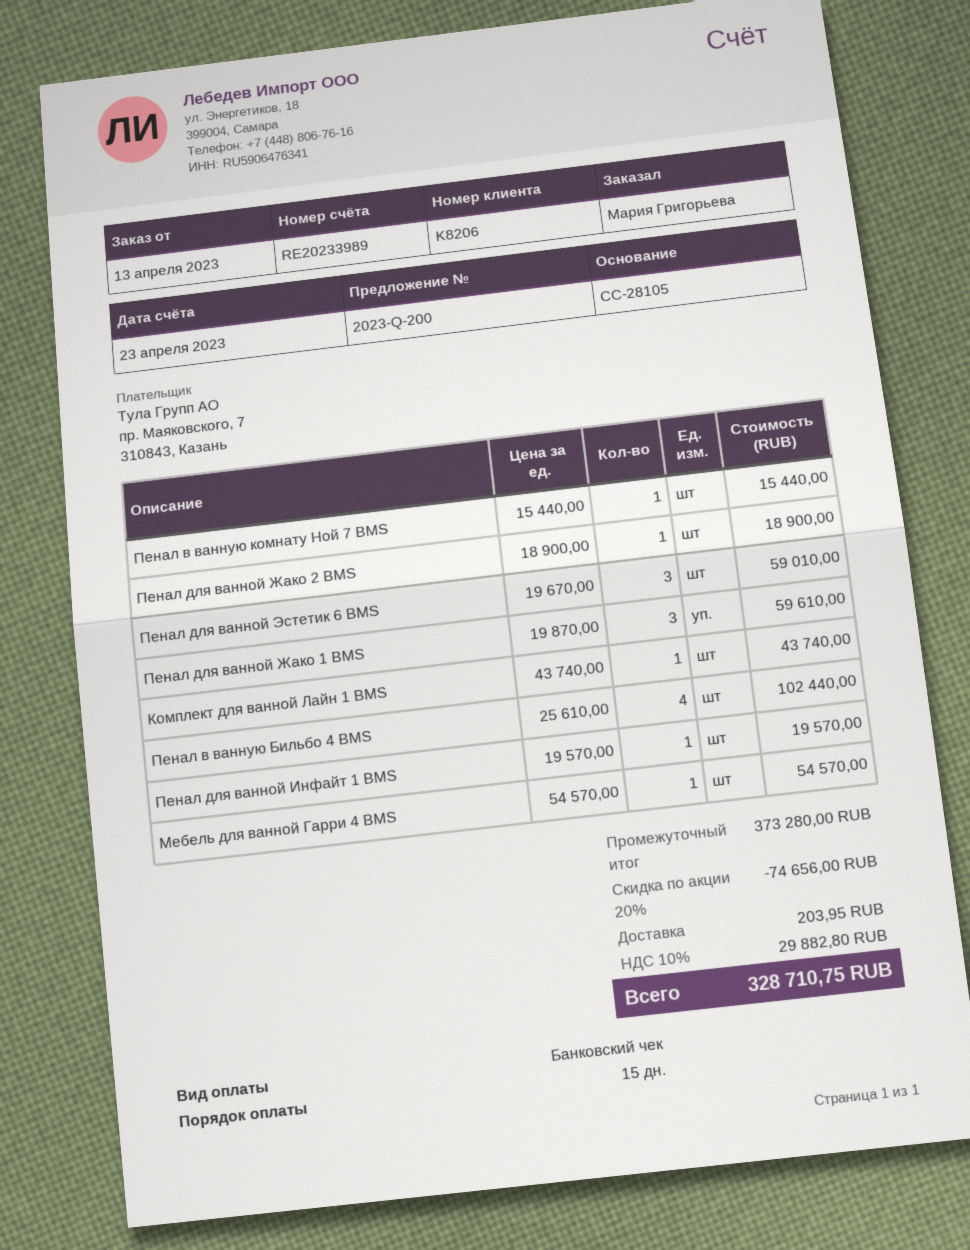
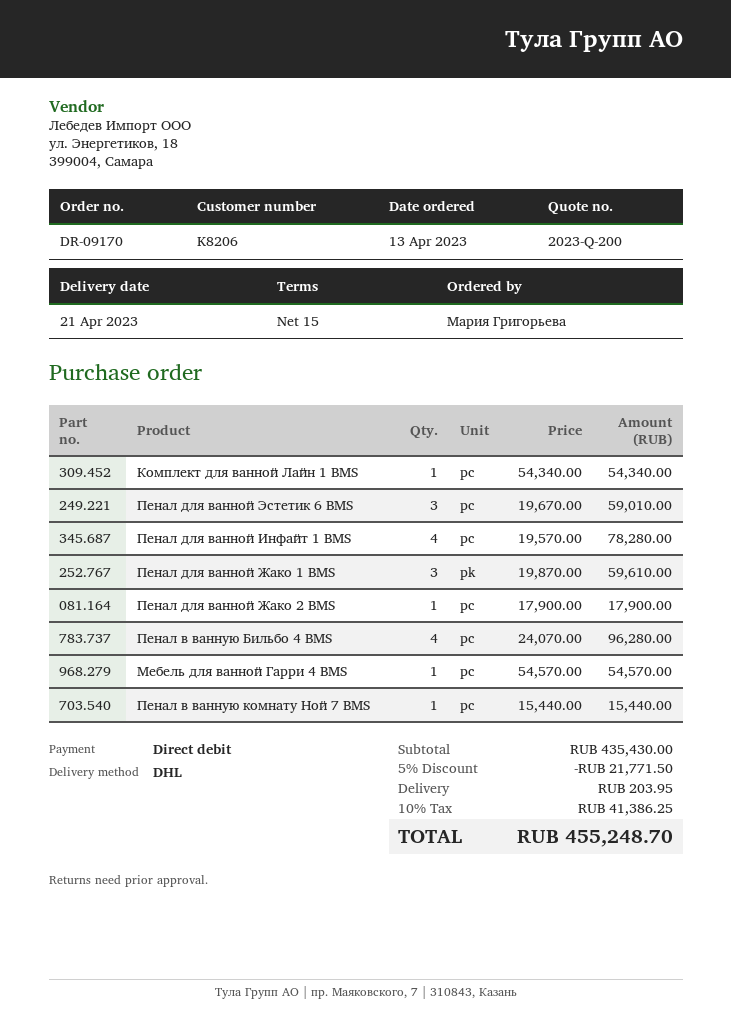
payment method: cheque -> direct debit
Пенал для ванной Жако 2 BMS: 1 x 18900.00 = 18900.00 -> 1 x 17900.00 = 17900.00
Комплект для ванной Лайн 1 BMS: 1 x 43740.00 = 43740.00 -> 1 x 54340.00 = 54340.00
Пенал в ванную Бильбо 4 BMS: 4 x 25610.00 = 102440.00 -> 4 x 24070.00 = 96280.00
Пенал для ванной Инфайт 1 BMS: 1 x 19570.00 = 19570.00 -> 4 x 19570.00 = 78280.00
subtotal: 373280.00 -> 435430.00
discount: 20% = 74656.00 -> 5% = 21771.50
tax: 10% = 29882.80 -> 10% = 41386.25
total: 328710.75 -> 455248.70

